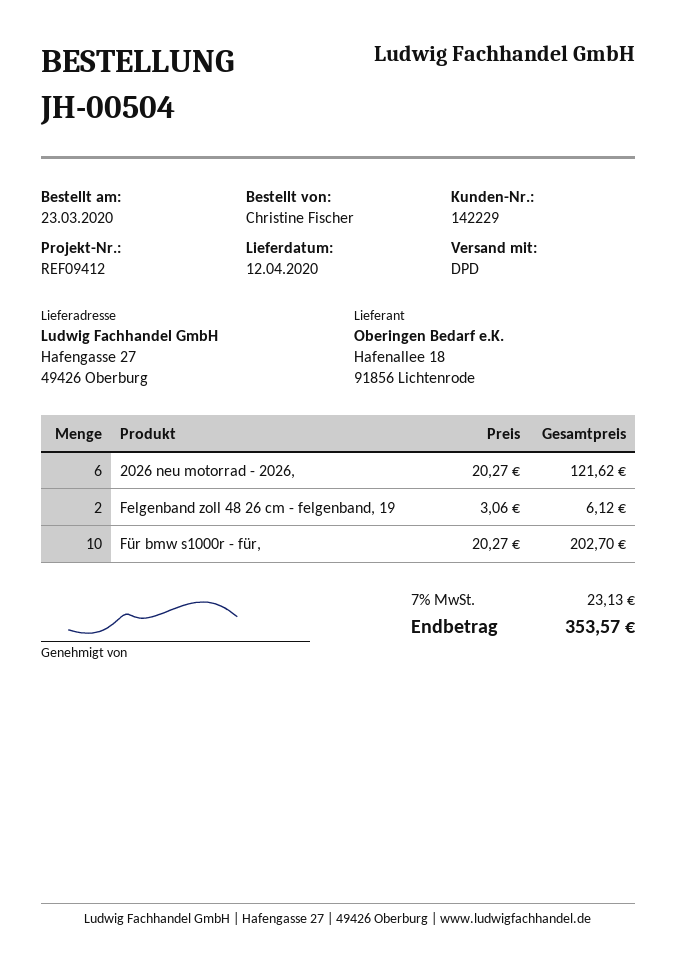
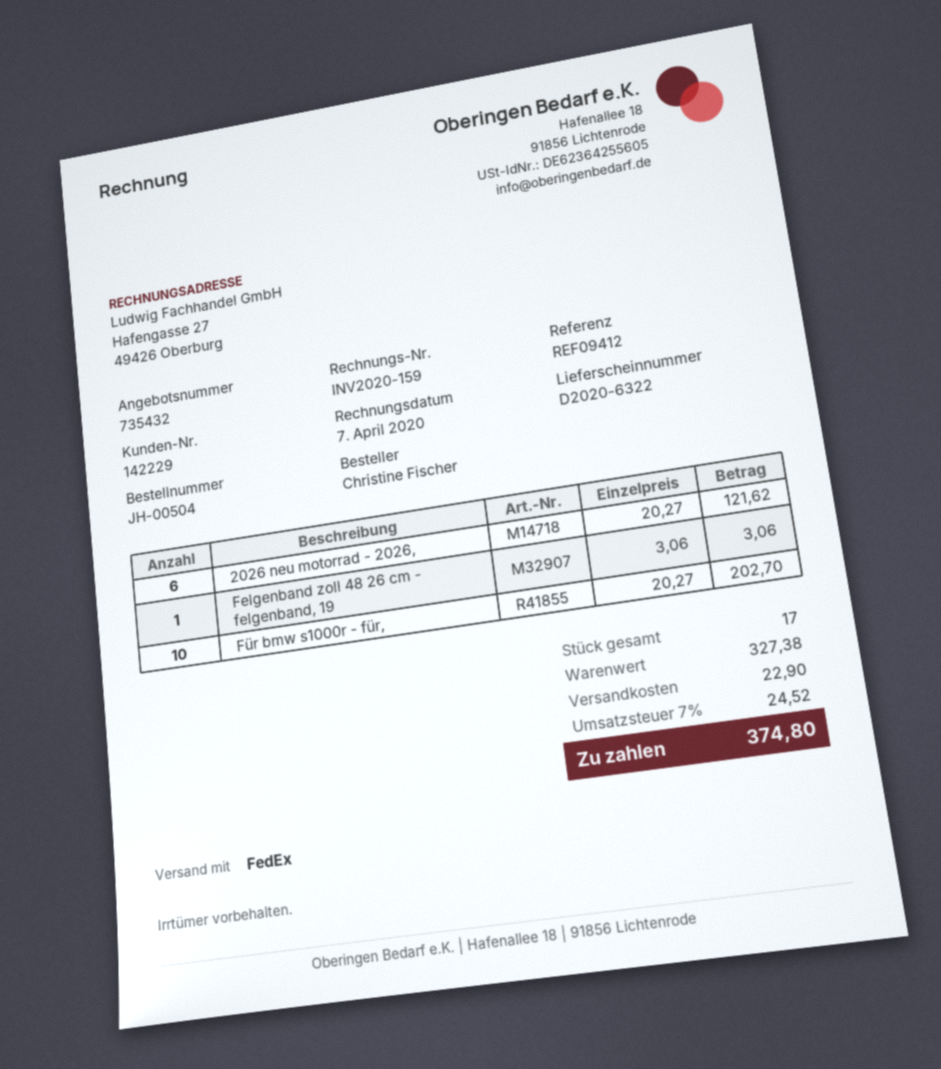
shipping method: DPD -> FedEx
Felgenband zoll 48 26 cm - felgenband, 19: 2 x 3.06 = 6.12 -> 1 x 3.06 = 3.06
shipping: none -> 22.90
tax: 7% = 23.13 -> 7% = 24.52
total: 353.57 -> 374.80

